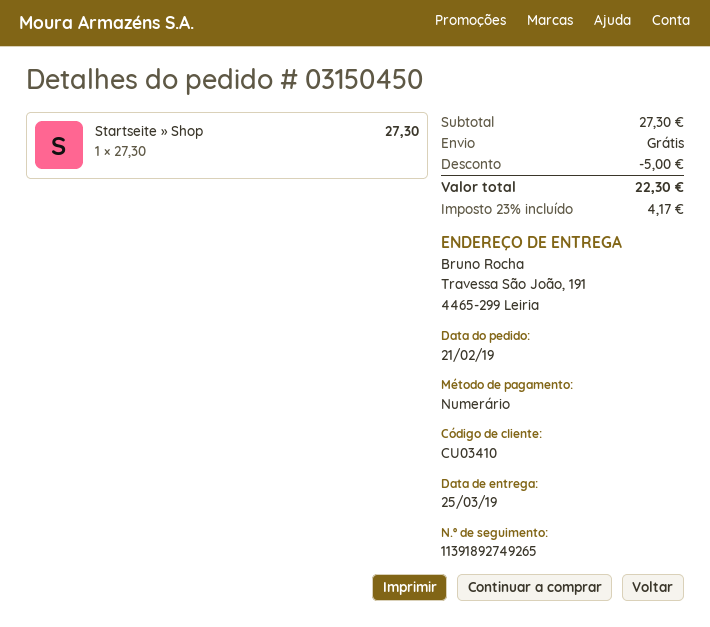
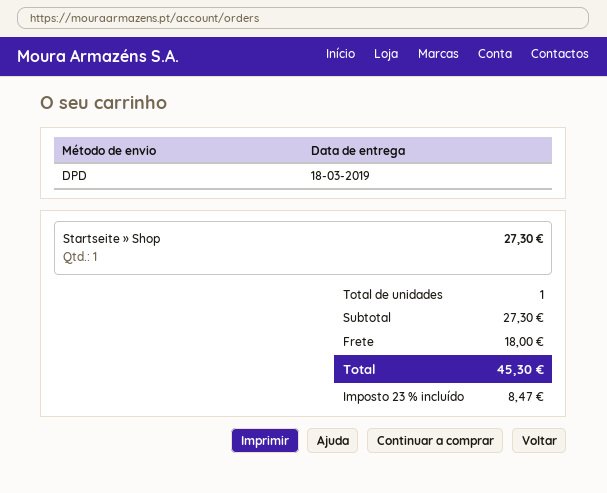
delivery date: 2019-03-25 -> 2019-03-18
discount: 5.00 -> none
shipping: 0.00 -> 18.00
tax: 23% = 4.17 -> 23% = 8.47
total: 22.30 -> 45.30

